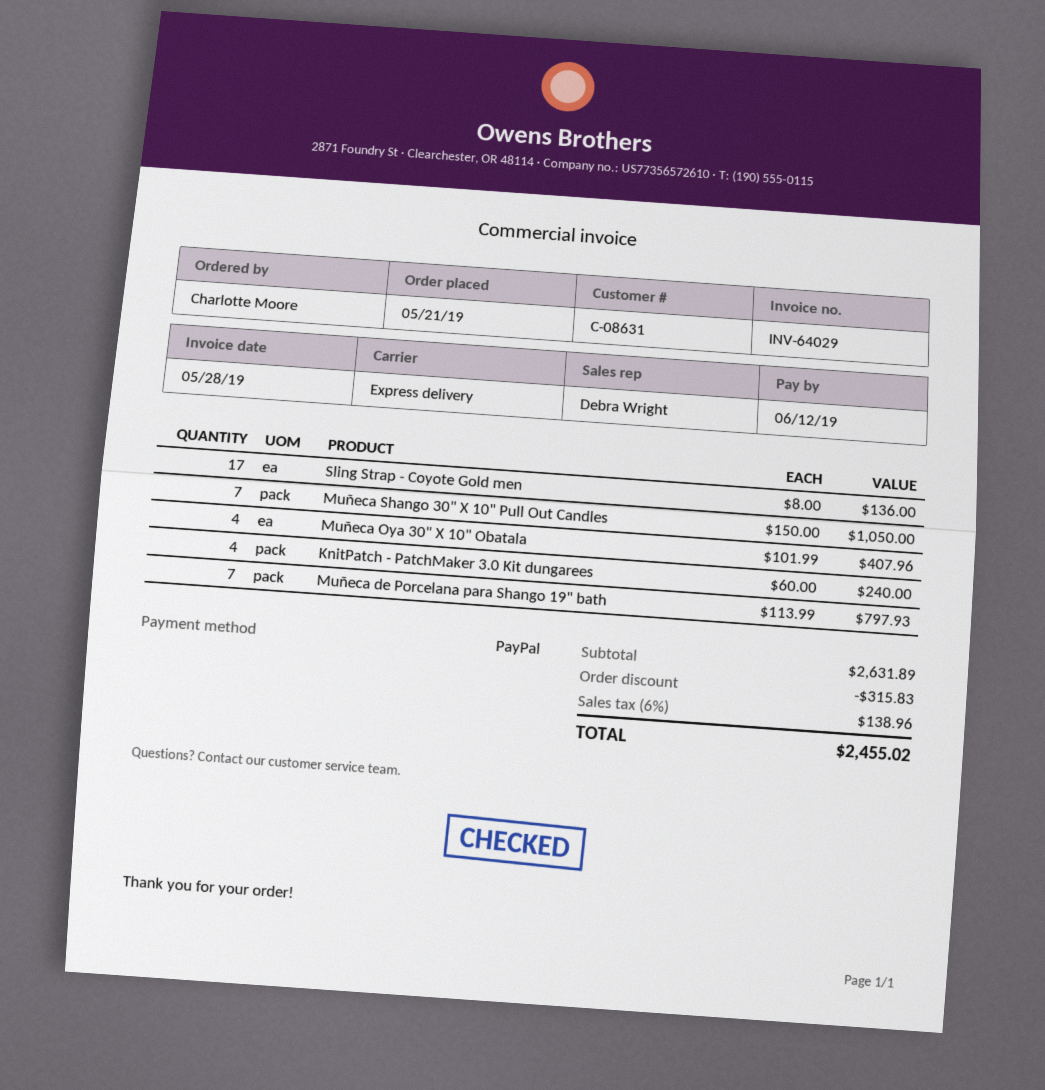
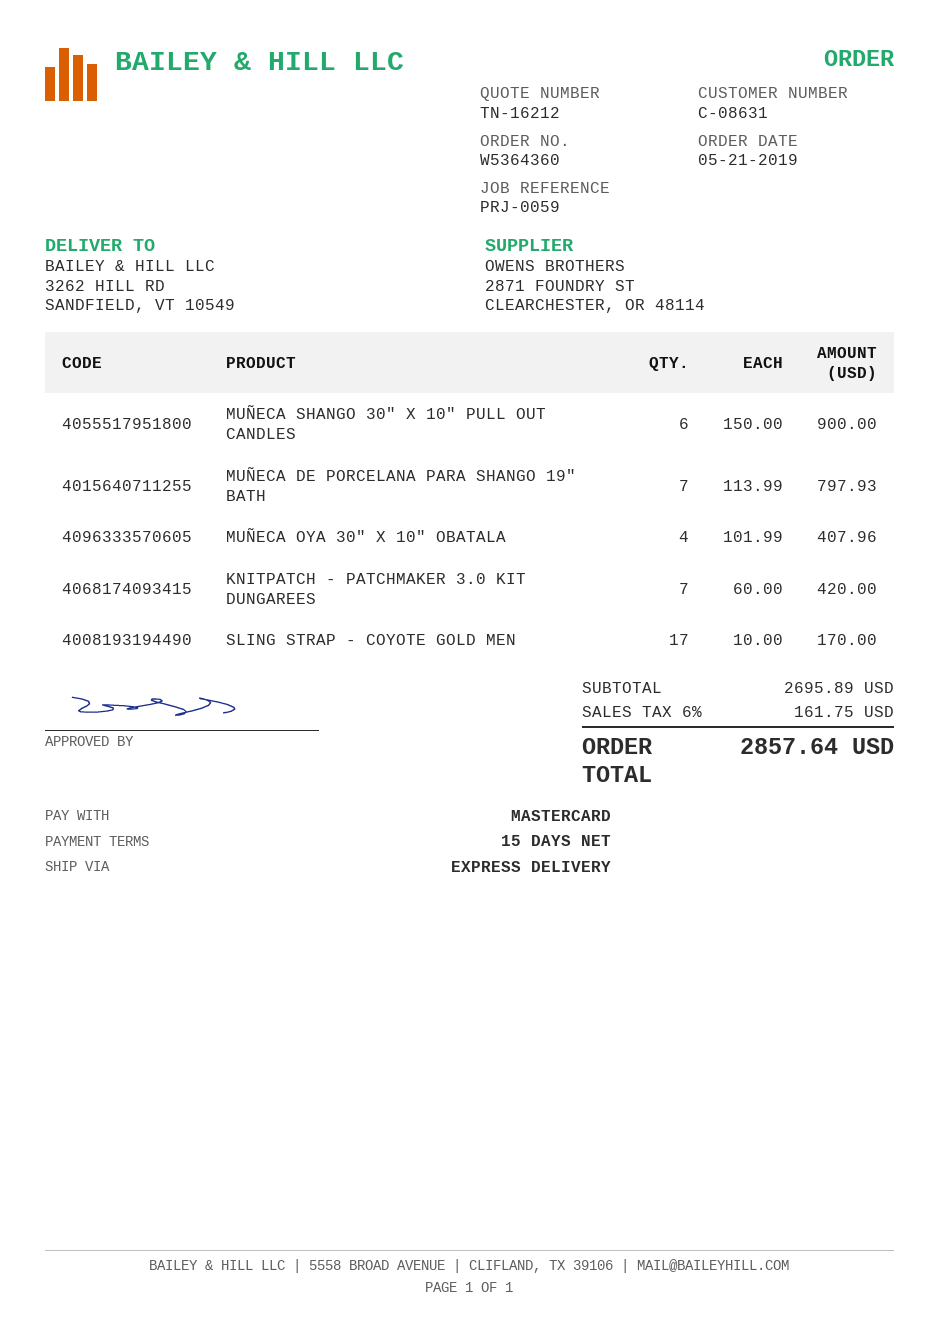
payment method: PayPal -> Mastercard
Sling Strap - Coyote Gold men: 17 x 8.00 = 136.00 -> 17 x 10.00 = 170.00
Muñeca Shango 30" X 10" Pull Out Candles: 7 x 150.00 = 1050.00 -> 6 x 150.00 = 900.00
KnitPatch - PatchMaker 3.0 Kit dungarees: 4 x 60.00 = 240.00 -> 7 x 60.00 = 420.00
subtotal: 2631.89 -> 2695.89
discount: 315.83 -> none
tax: 6% = 138.96 -> 6% = 161.75
total: 2455.02 -> 2857.64

